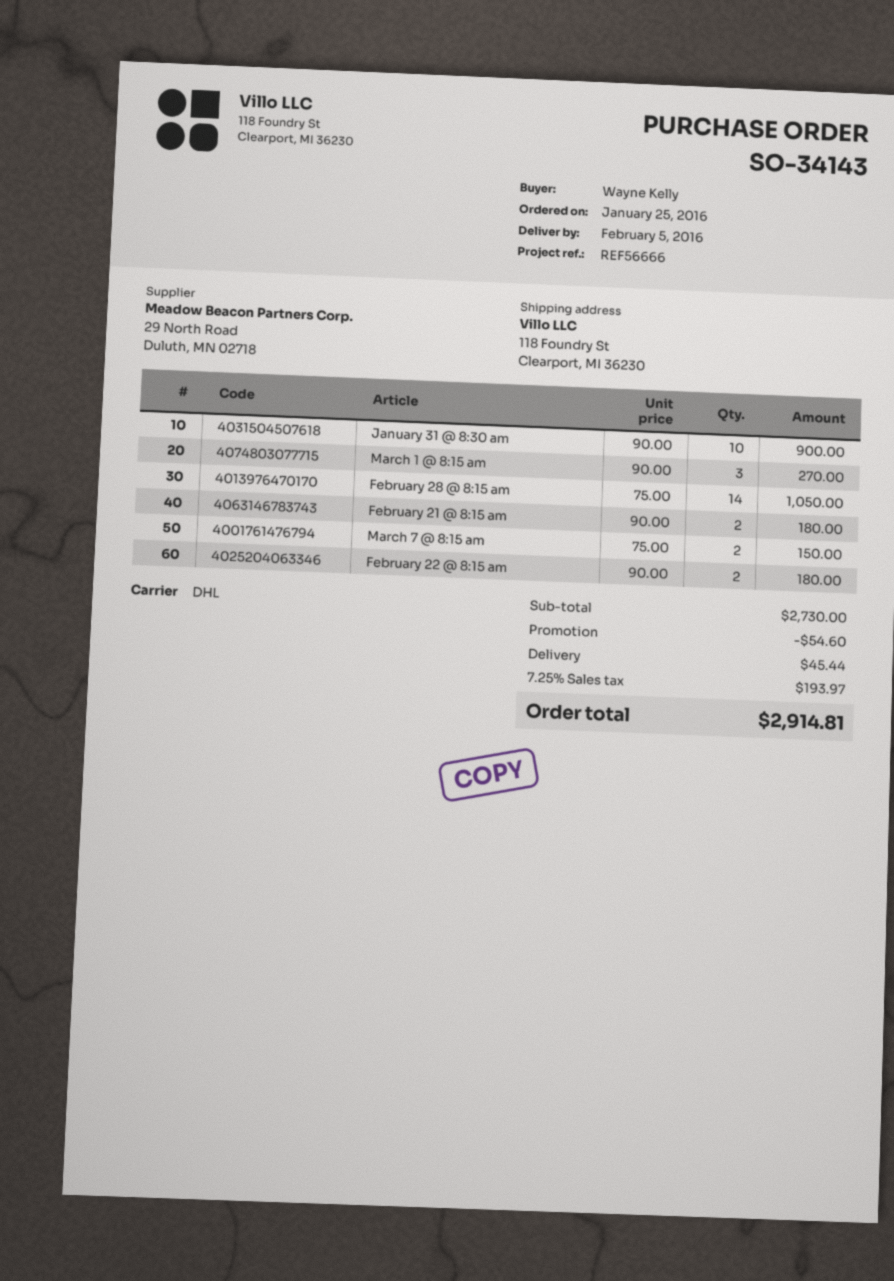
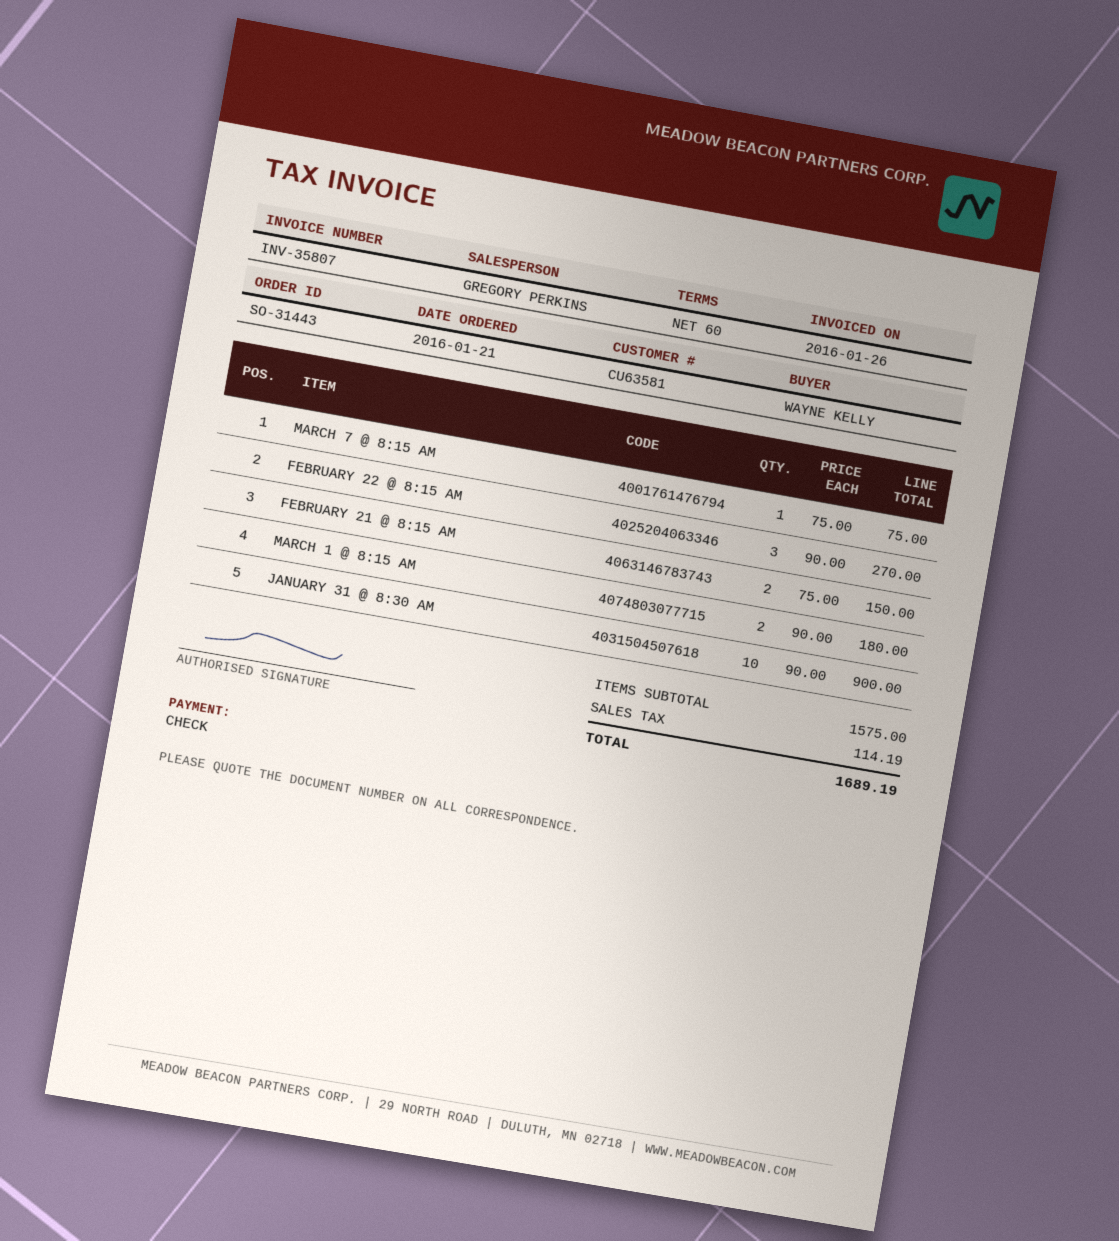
order number: SO-34143 -> SO-31443
order date: 2016-01-25 -> 2016-01-21
March 1 @ 8:15 am: 3 x 90.00 = 270.00 -> 2 x 90.00 = 180.00
February 28 @ 8:15 am: 14 x 75.00 = 1050.00 -> none
February 21 @ 8:15 am: 2 x 90.00 = 180.00 -> 2 x 75.00 = 150.00
March 7 @ 8:15 am: 2 x 75.00 = 150.00 -> 1 x 75.00 = 75.00
February 22 @ 8:15 am: 2 x 90.00 = 180.00 -> 3 x 90.00 = 270.00
subtotal: 2730.00 -> 1575.00
discount: 54.60 -> none
shipping: 45.44 -> none
tax: 193.97 -> 114.19
total: 2914.81 -> 1689.19

